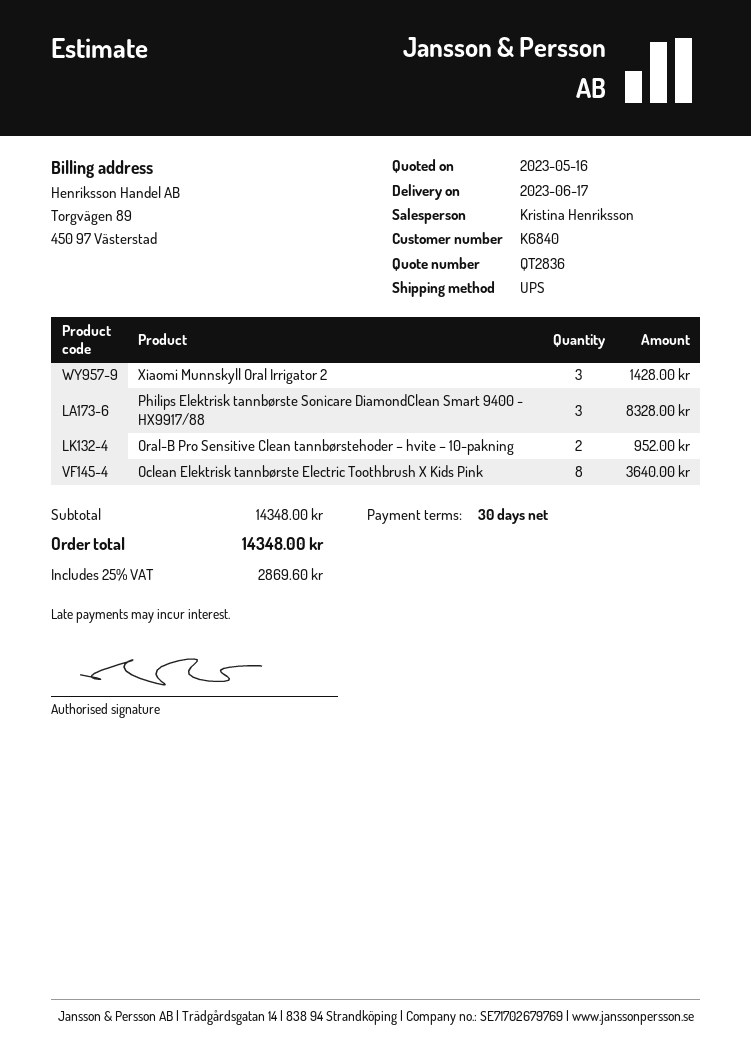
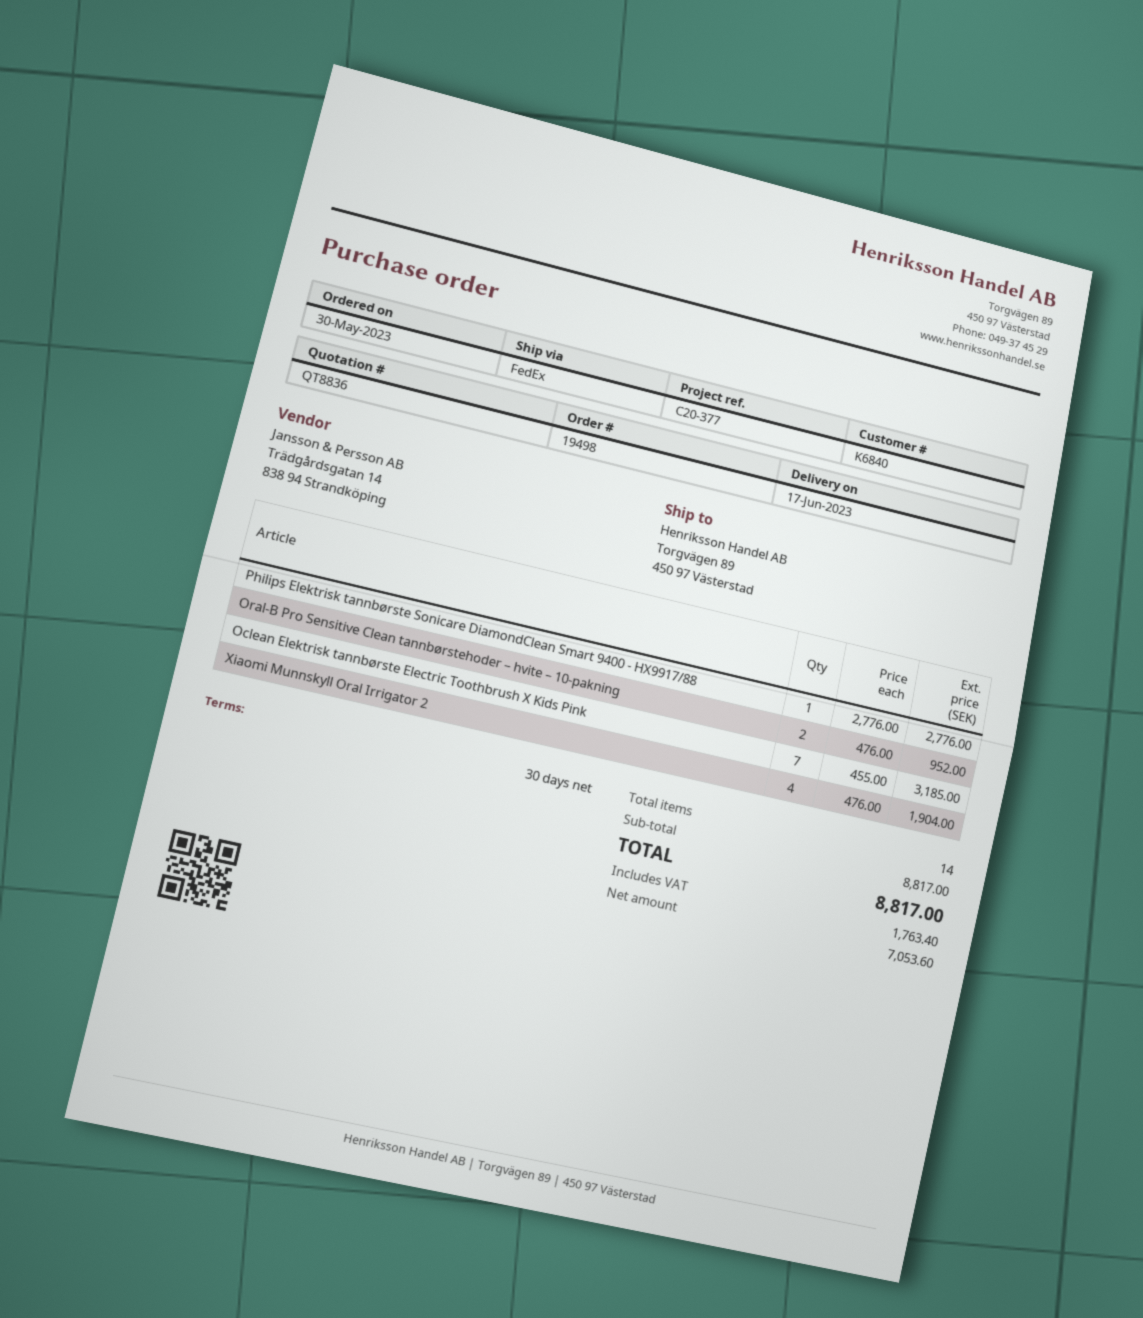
quote number: QT2836 -> QT8836
shipping method: UPS -> FedEx
Xiaomi Munnskyll Oral Irrigator 2: 3 for 1428.00 -> 4 for 1904.00
Philips Elektrisk tannbørste Sonicare DiamondClean Smart 9400 - HX9917/88: 3 for 8328.00 -> 1 for 2776.00
Oclean Elektrisk tannbørste Electric Toothbrush X Kids Pink: 8 for 3640.00 -> 7 for 3185.00
subtotal: 14348.00 -> 8817.00
tax: 2869.60 -> 1763.40
total: 14348.00 -> 8817.00

